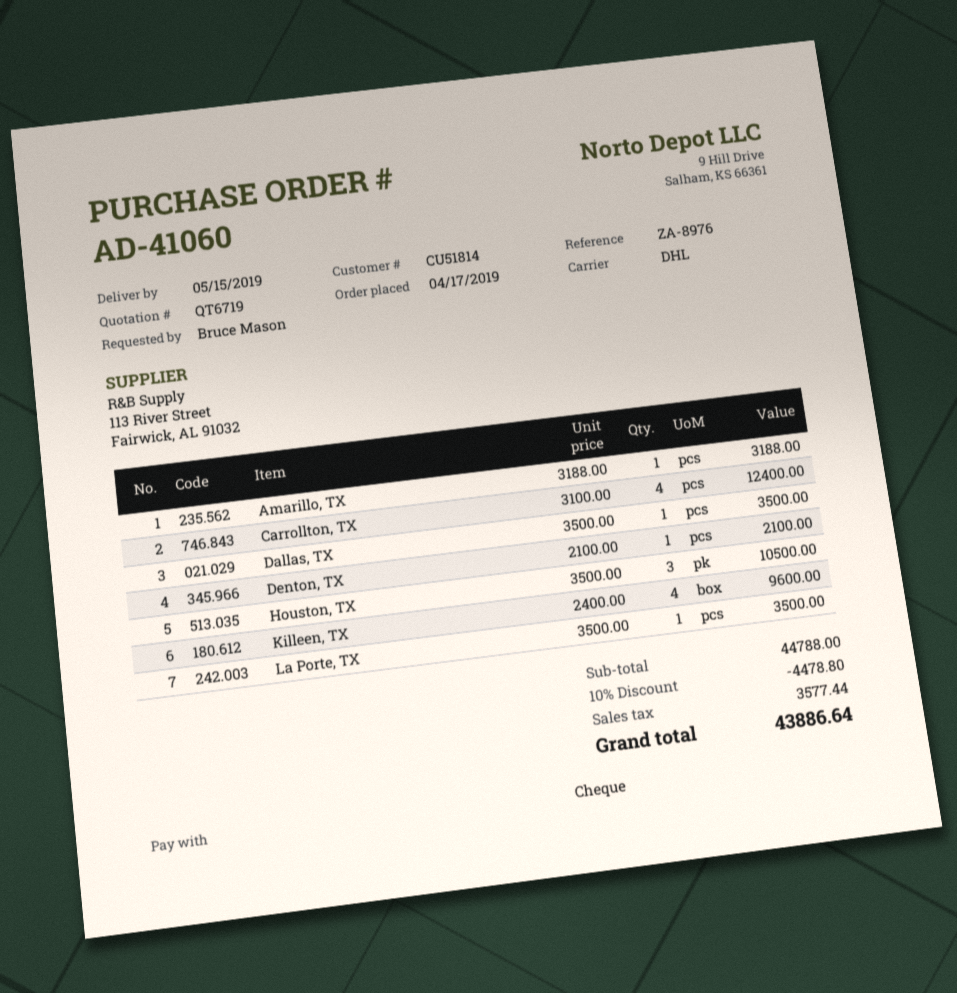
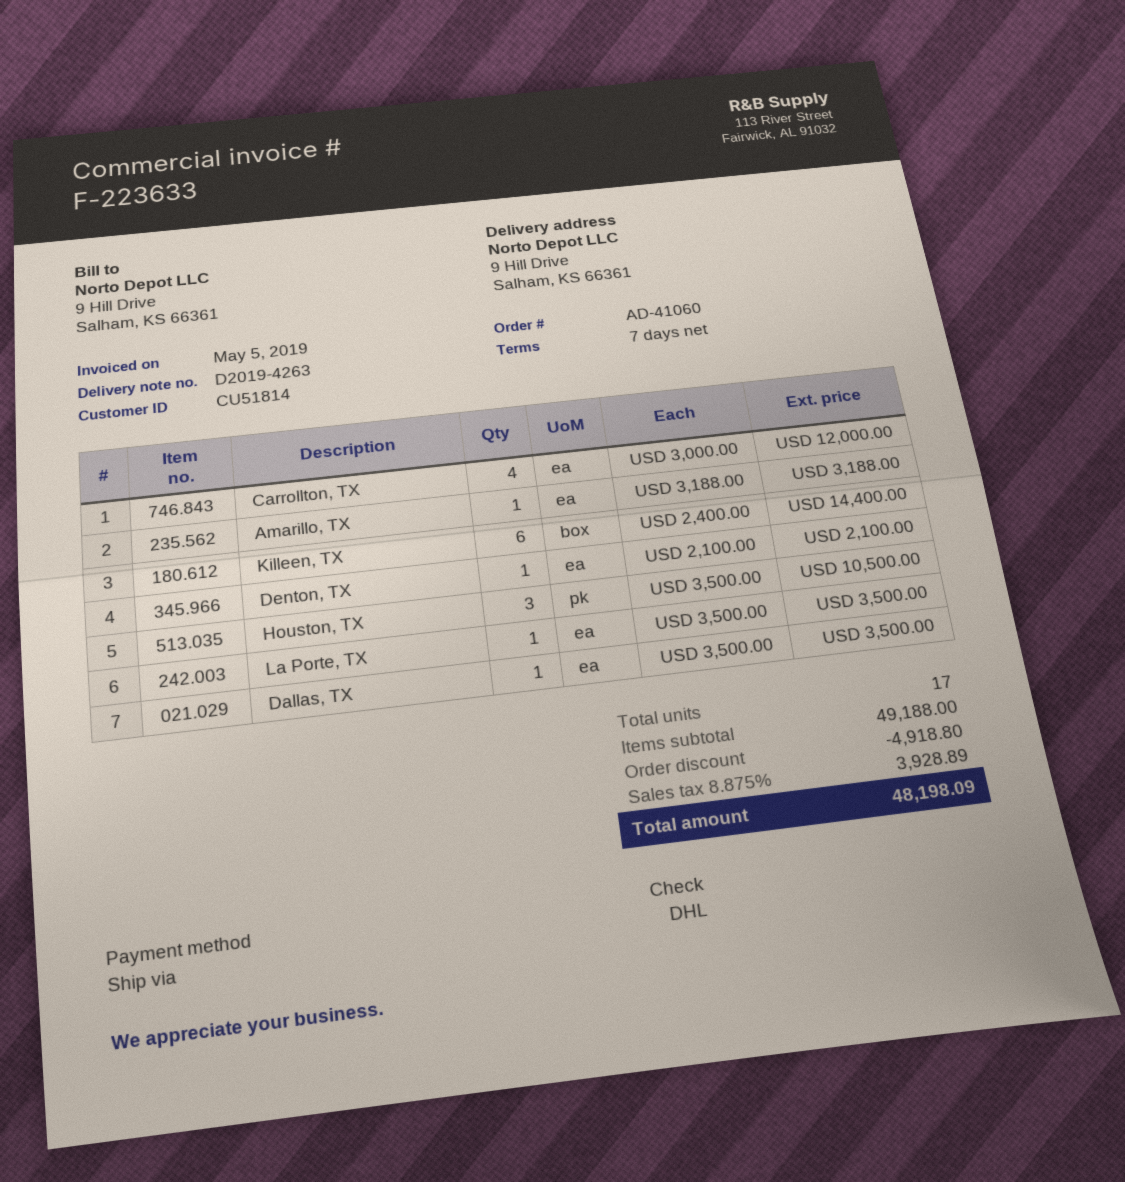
Carrollton, TX: 4 x 3100.00 = 12400.00 -> 4 x 3000.00 = 12000.00
Killeen, TX: 4 x 2400.00 = 9600.00 -> 6 x 2400.00 = 14400.00
subtotal: 44788.00 -> 49188.00
discount: 4478.80 -> 4918.80
tax: 3577.44 -> 3928.89
total: 43886.64 -> 48198.09

